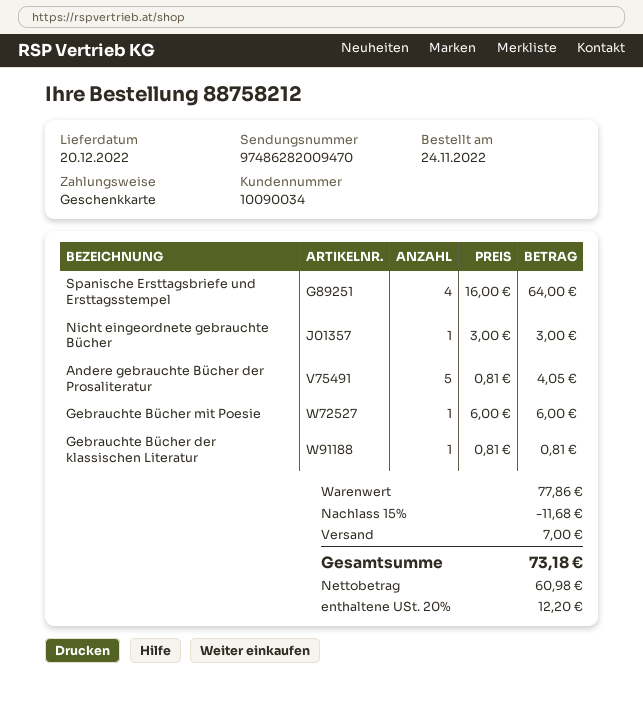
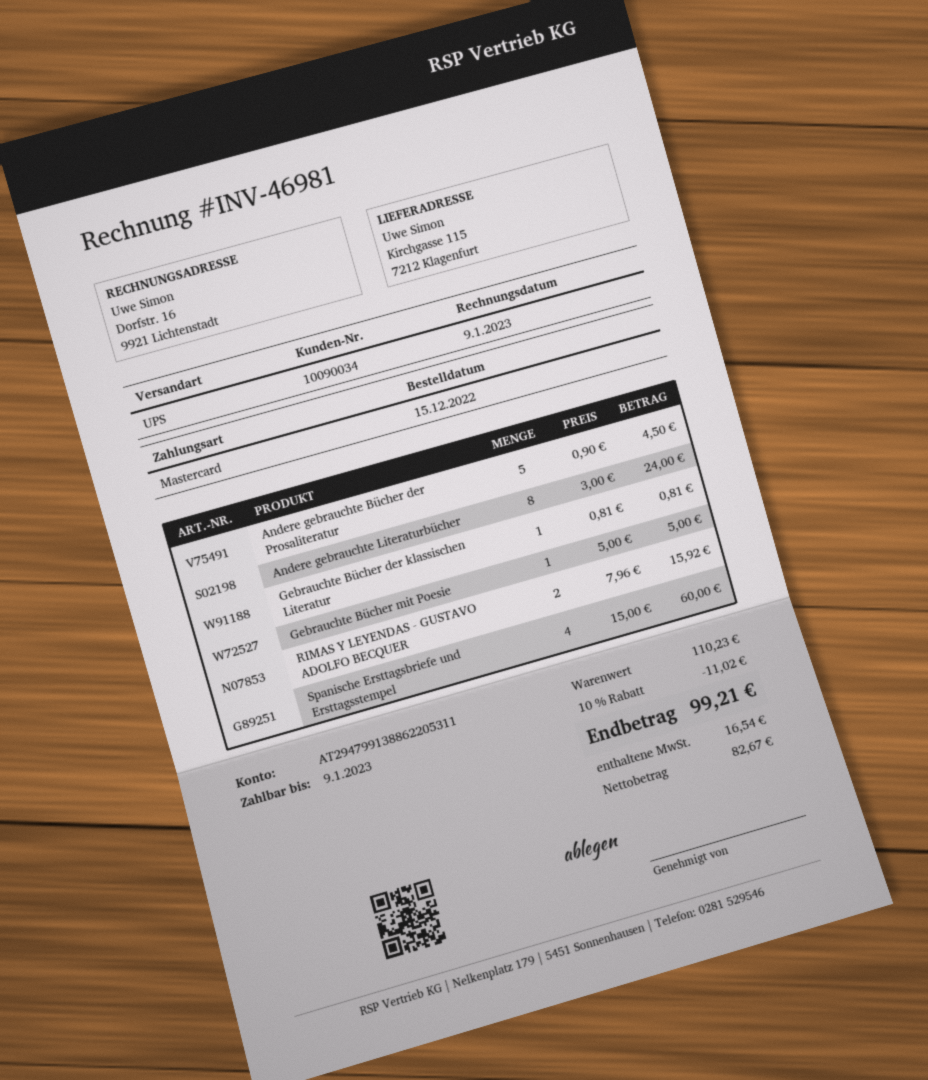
order date: 2022-11-24 -> 2022-12-15
payment method: gift card -> Mastercard
Spanische Ersttagsbriefe und Ersttagsstempel: 4 x 16.00 = 64.00 -> 4 x 15.00 = 60.00
Nicht eingeordnete gebrauchte Bücher: 1 x 3.00 = 3.00 -> none
Andere gebrauchte Bücher der Prosaliteratur: 5 x 0.81 = 4.05 -> 5 x 0.90 = 4.50
Gebrauchte Bücher mit Poesie: 1 x 6.00 = 6.00 -> 1 x 5.00 = 5.00
Andere gebrauchte Literaturbücher: none -> 8 x 3.00 = 24.00
RIMAS Y LEYENDAS - GUSTAVO ADOLFO BECQUER: none -> 2 x 7.96 = 15.92
subtotal: 77.86 -> 110.23
discount: 15% = 11.68 -> 10% = 11.02
shipping: 7.00 -> none
net: 60.98 -> 82.67
tax: 12.20 -> 16.54
total: 73.18 -> 99.21

